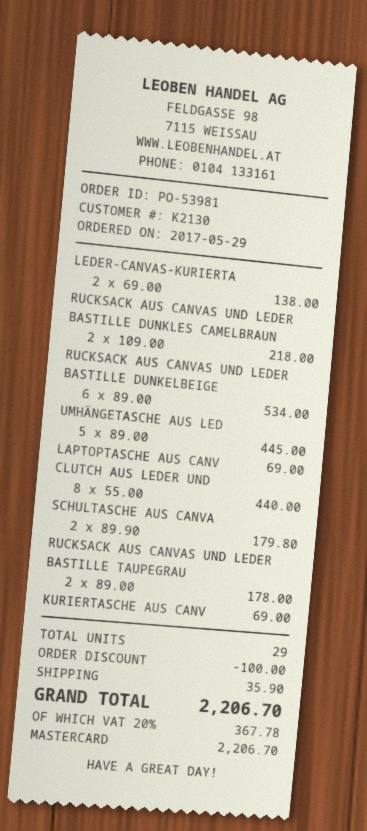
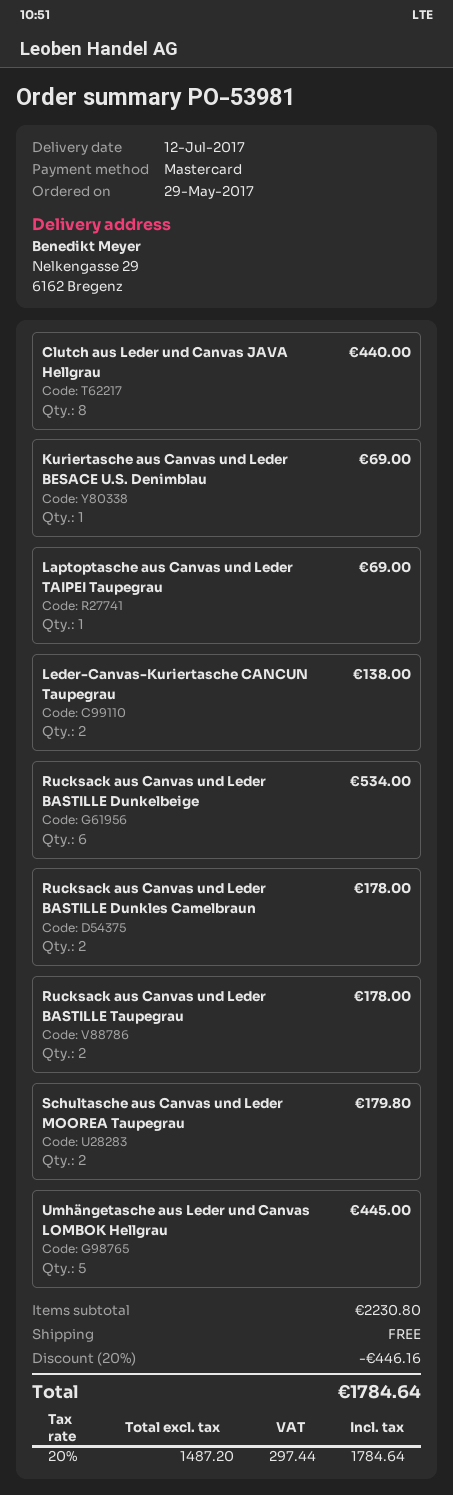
RUCKSACK AUS CANVAS UND LEDER BASTILLE DUNKLES CAMELBRAUN: 2 for 218.00 -> 2 for 178.00
discount: 100.00 -> 446.16
shipping: 35.90 -> 0.00
tax: 20% = 367.78 -> 20% = 297.44
total: 2206.70 -> 1784.64

